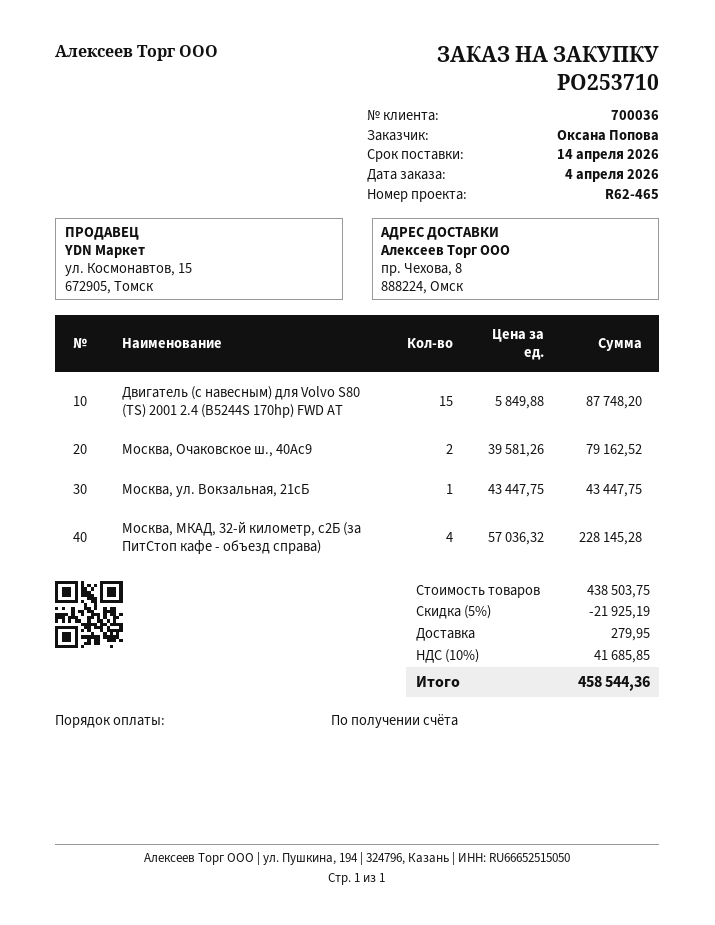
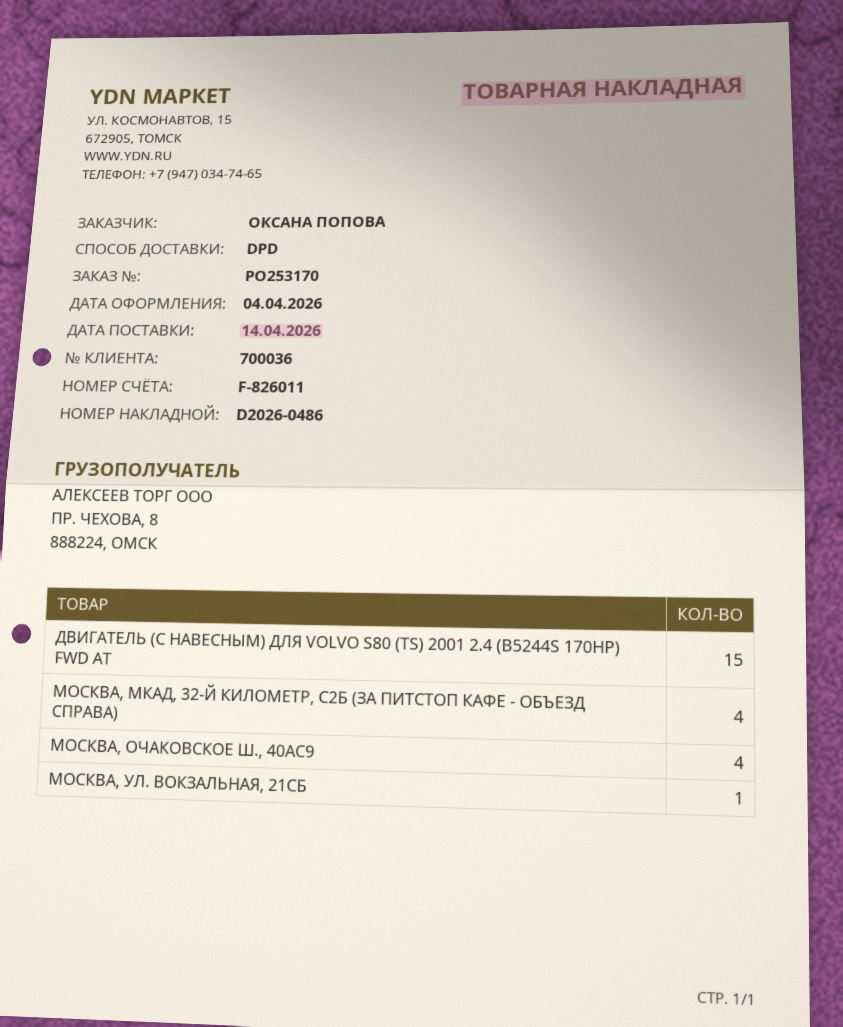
order number: PO253710 -> PO253170
Москва, Очаковское ш., 40Ас9: 2 -> 4

